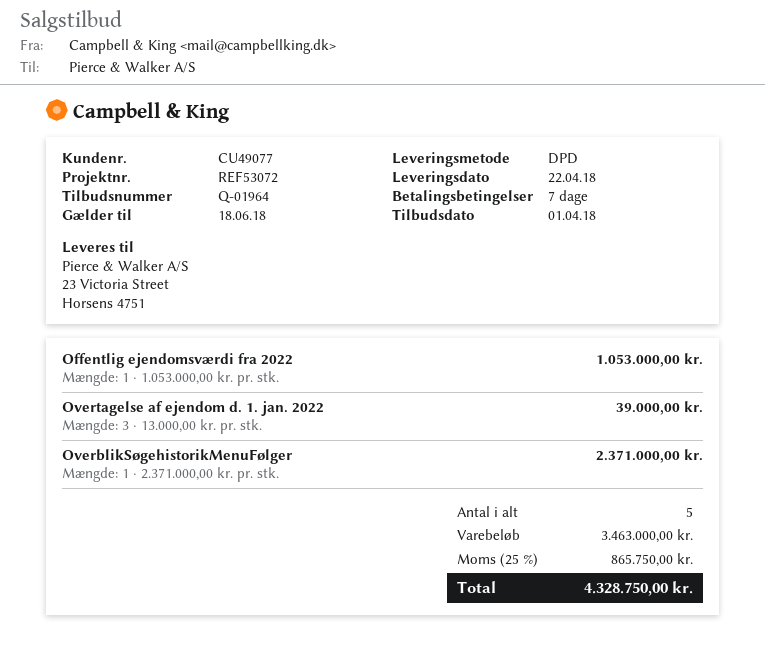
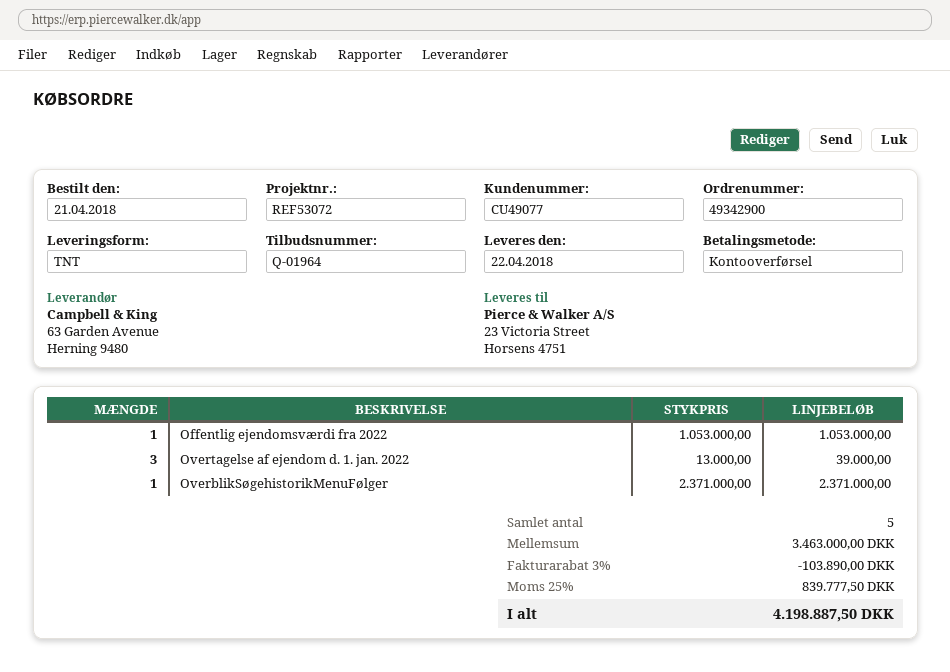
shipping method: DPD -> TNT
discount: none -> 3% = 103890.00
tax: 25% = 865750.00 -> 25% = 839777.50
total: 4328750.00 -> 4198887.50

